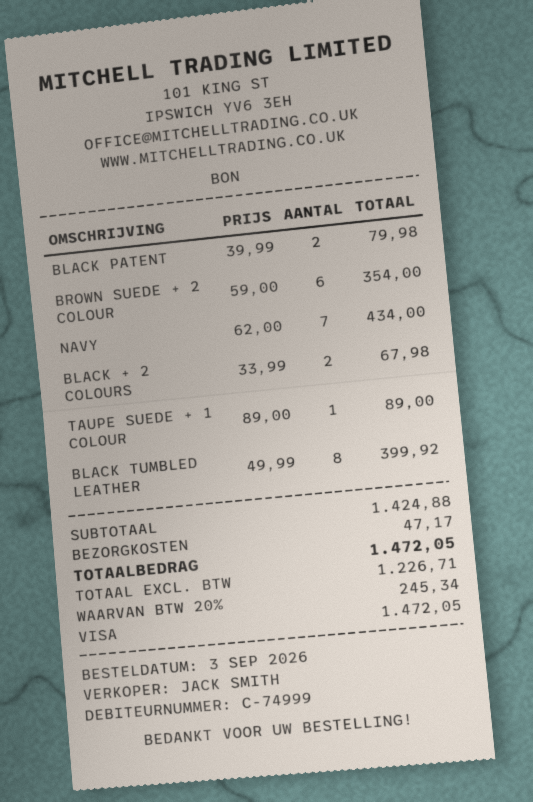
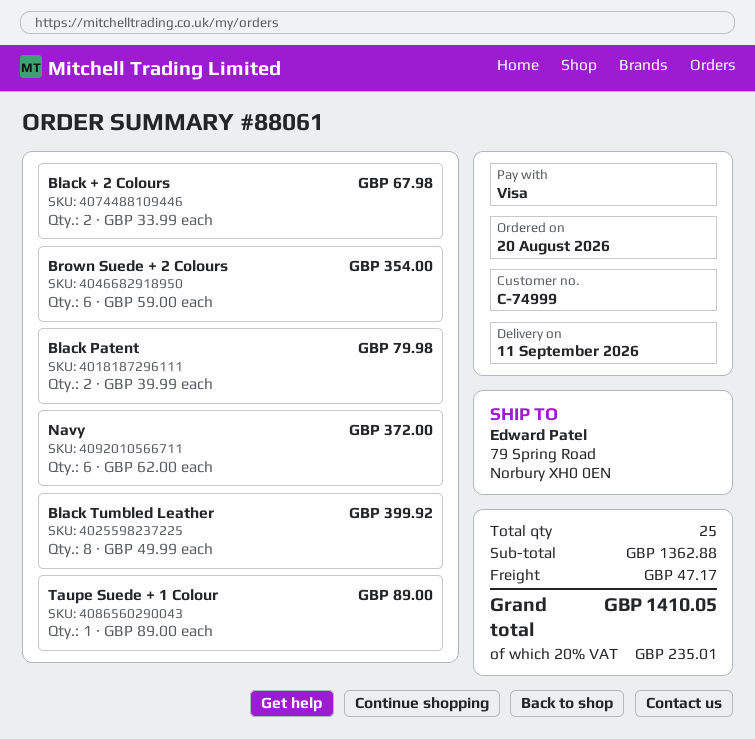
order date: 2026-09-03 -> 2026-08-20
NAVY: 7 x 62.00 = 434.00 -> 6 x 62.00 = 372.00
subtotal: 1424.88 -> 1362.88
tax: 20% = 245.34 -> 20% = 235.01
total: 1472.05 -> 1410.05

